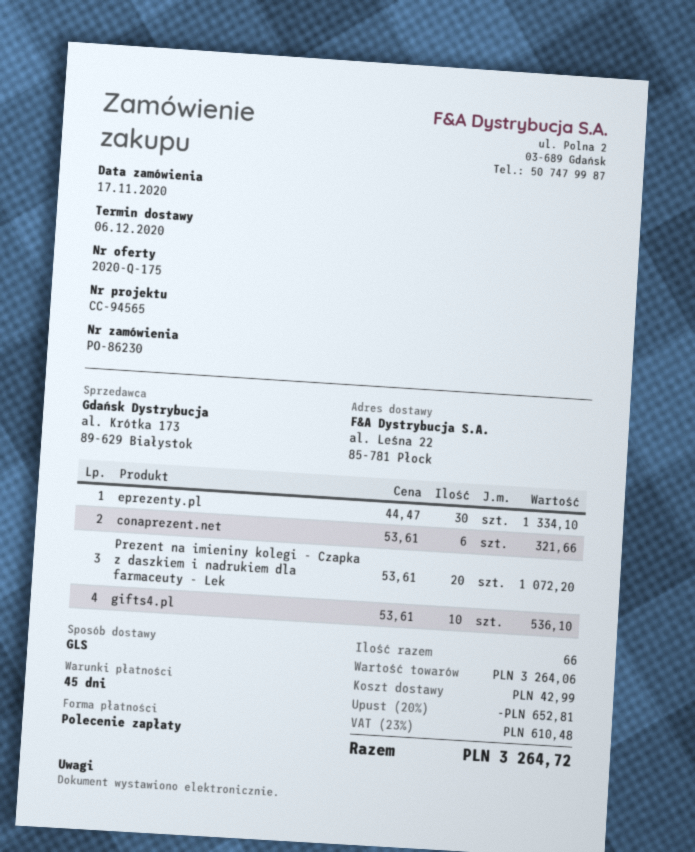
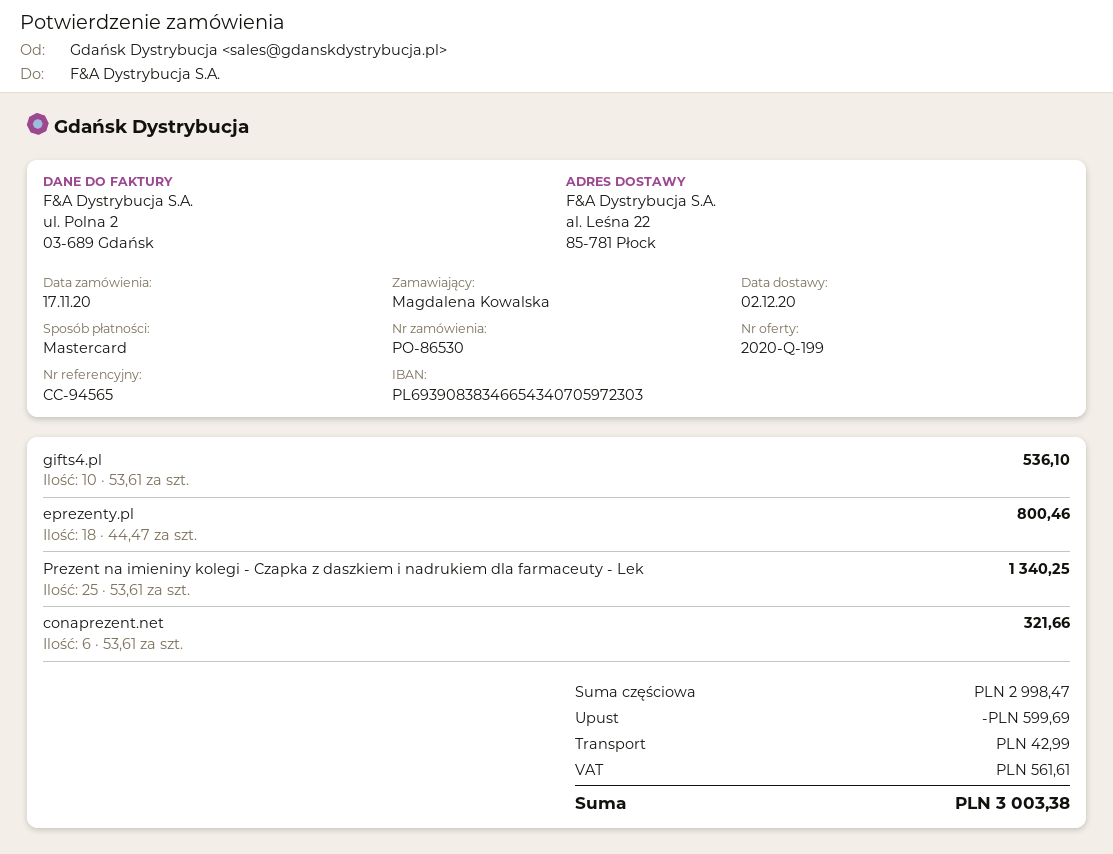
quote number: 2020-Q-175 -> 2020-Q-199
order number: PO-86230 -> PO-86530
delivery date: 2020-12-06 -> 2020-12-02
payment method: direct debit -> Mastercard
eprezenty.pl: 30 x 44.47 = 1334.10 -> 18 x 44.47 = 800.46
Prezent na imieniny kolegi - Czapka z daszkiem i nadrukiem dla farmaceuty - Lek: 20 x 53.61 = 1072.20 -> 25 x 53.61 = 1340.25
subtotal: 3264.06 -> 2998.47
discount: 652.81 -> 599.69
tax: 610.48 -> 561.61
total: 3264.72 -> 3003.38

